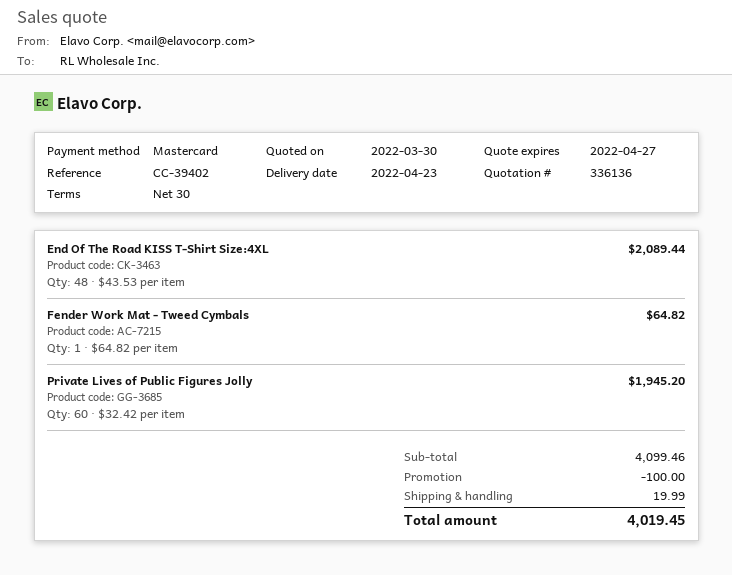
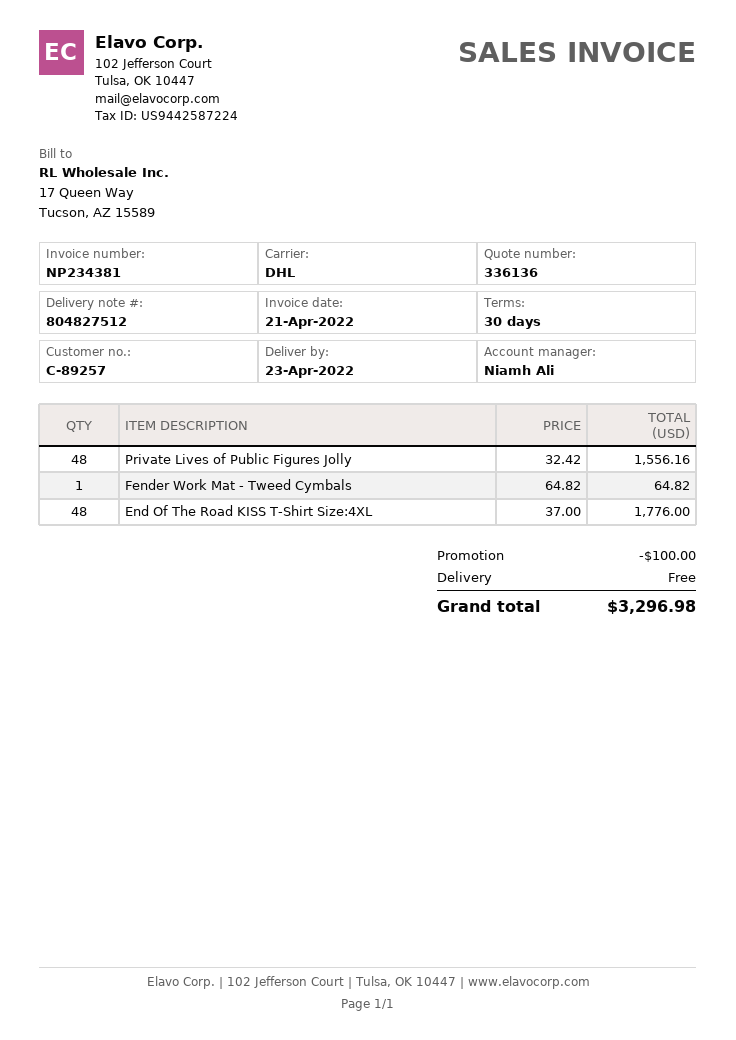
End Of The Road KISS T-Shirt Size:4XL: 48 x 43.53 = 2089.44 -> 48 x 37.00 = 1776.00
Private Lives of Public Figures Jolly: 60 x 32.42 = 1945.20 -> 48 x 32.42 = 1556.16
shipping: 19.99 -> 0.00
total: 4019.45 -> 3296.98

